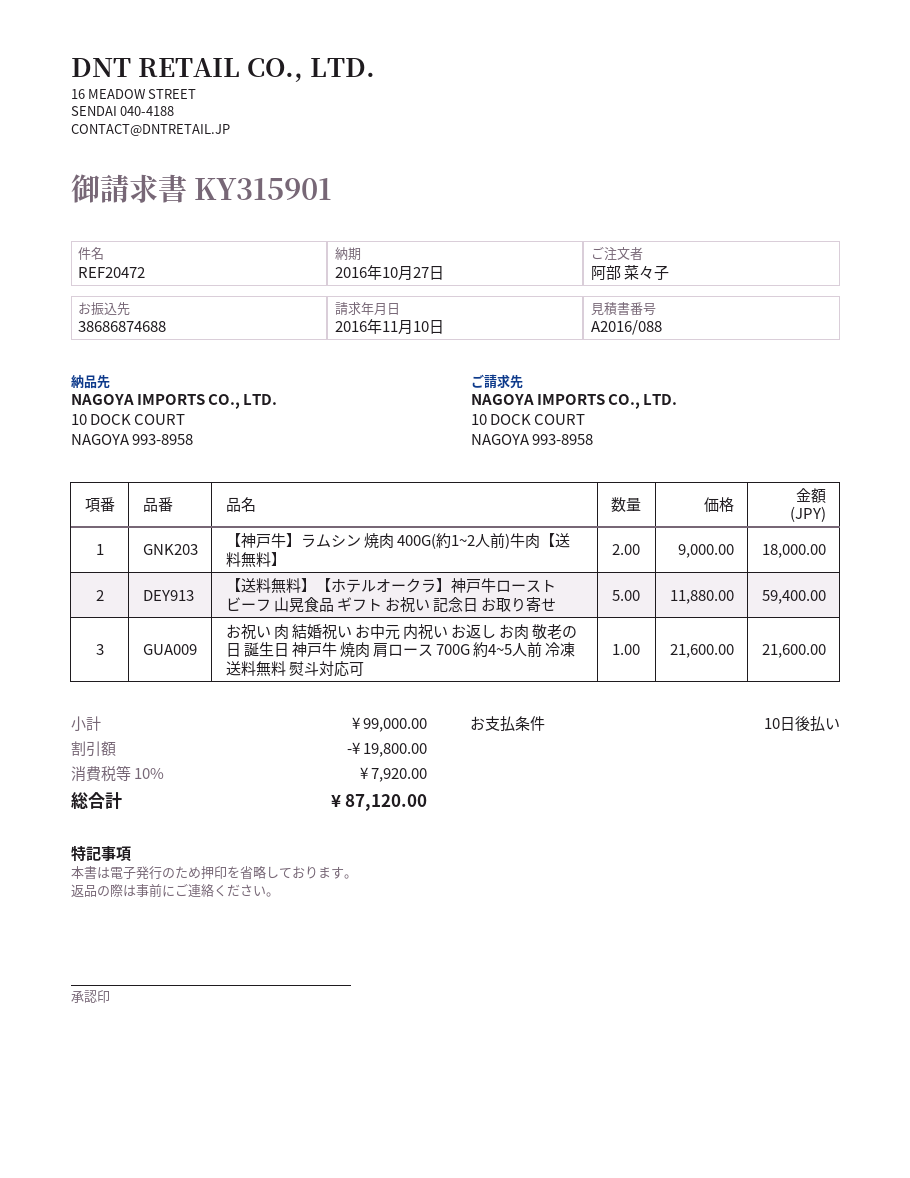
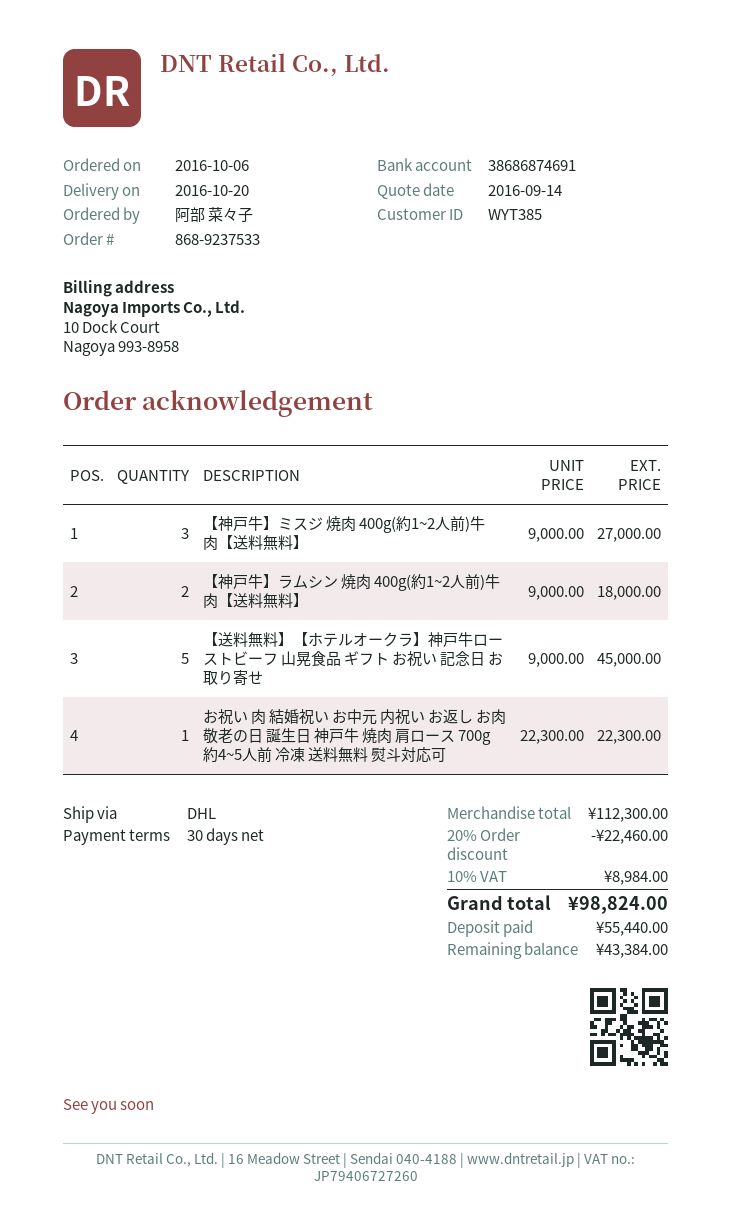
delivery date: 2016-10-27 -> 2016-10-20
payment terms: 10 days -> 30 days
bank account: 38686874688 -> 38686874691
【送料無料】【ホテルオークラ】神戸牛ローストビーフ 山晃食品 ギフト お祝い 記念日 お取り寄せ: 5 x 11880.00 = 59400.00 -> 5 x 9000.00 = 45000.00
お祝い 肉 結婚祝い お中元 内祝い お返し お肉 敬老の日 誕生日 神戸牛 焼肉 肩ロース 700G 約4~5人前 冷凍 送料無料 熨斗対応可: 1 x 21600.00 = 21600.00 -> 1 x 22300.00 = 22300.00
【神戸牛】ミスジ 焼肉 400g(約1~2人前)牛肉【送料無料】: none -> 3 x 9000.00 = 27000.00
subtotal: 99000.00 -> 112300.00
discount: 19800.00 -> 22460.00
tax: 10% = 7920.00 -> 10% = 8984.00
total: 87120.00 -> 98824.00

